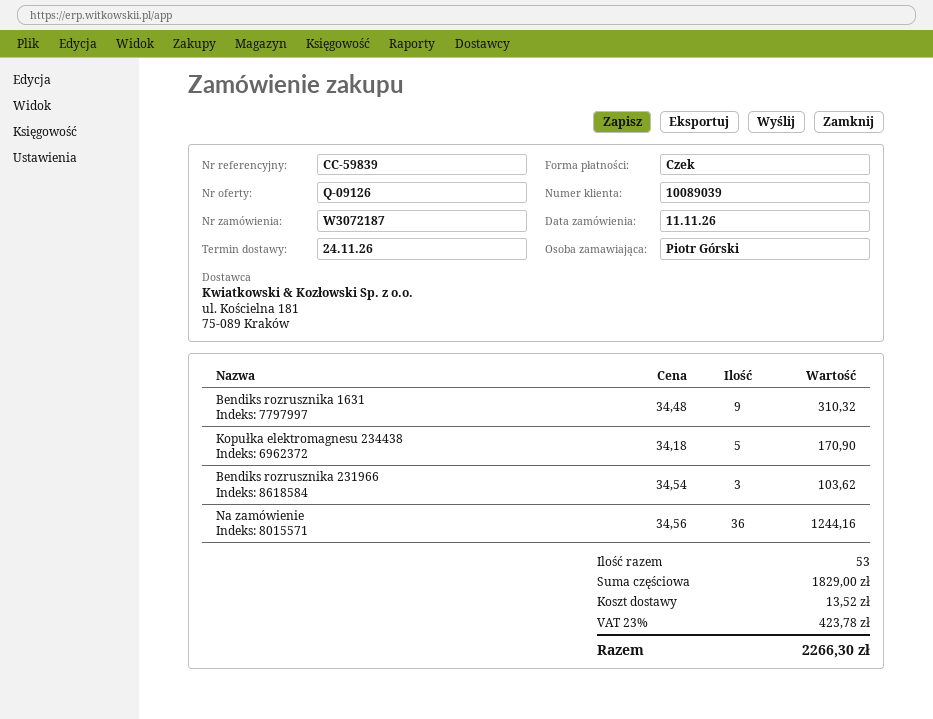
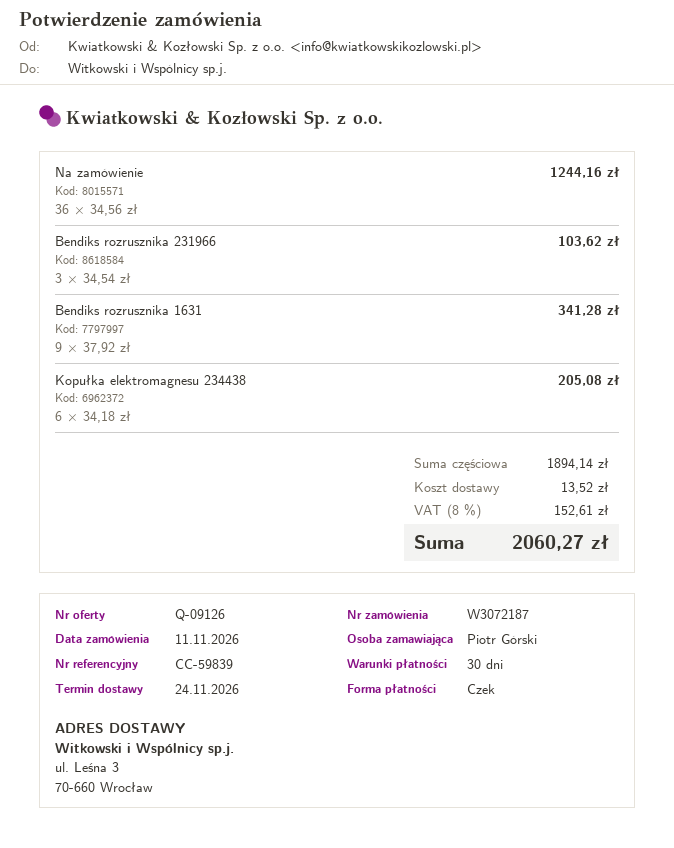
Bendiks rozrusznika 1631: 9 x 34.48 = 310.32 -> 9 x 37.92 = 341.28
Kopułka elektromagnesu 234438: 5 x 34.18 = 170.90 -> 6 x 34.18 = 205.08
subtotal: 1829.00 -> 1894.14
tax: 23% = 423.78 -> 8% = 152.61
total: 2266.30 -> 2060.27

